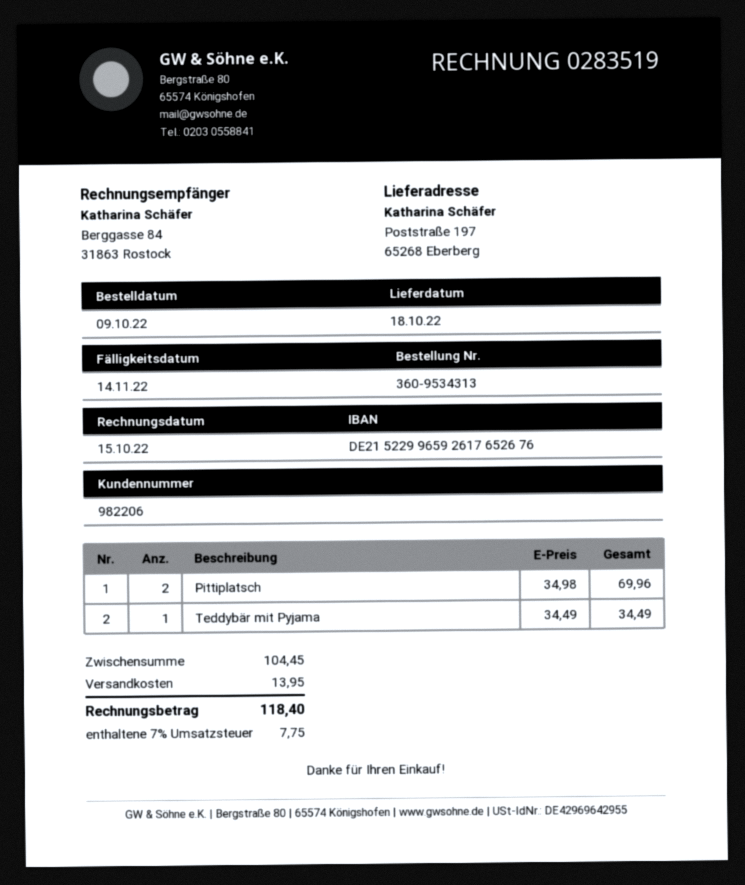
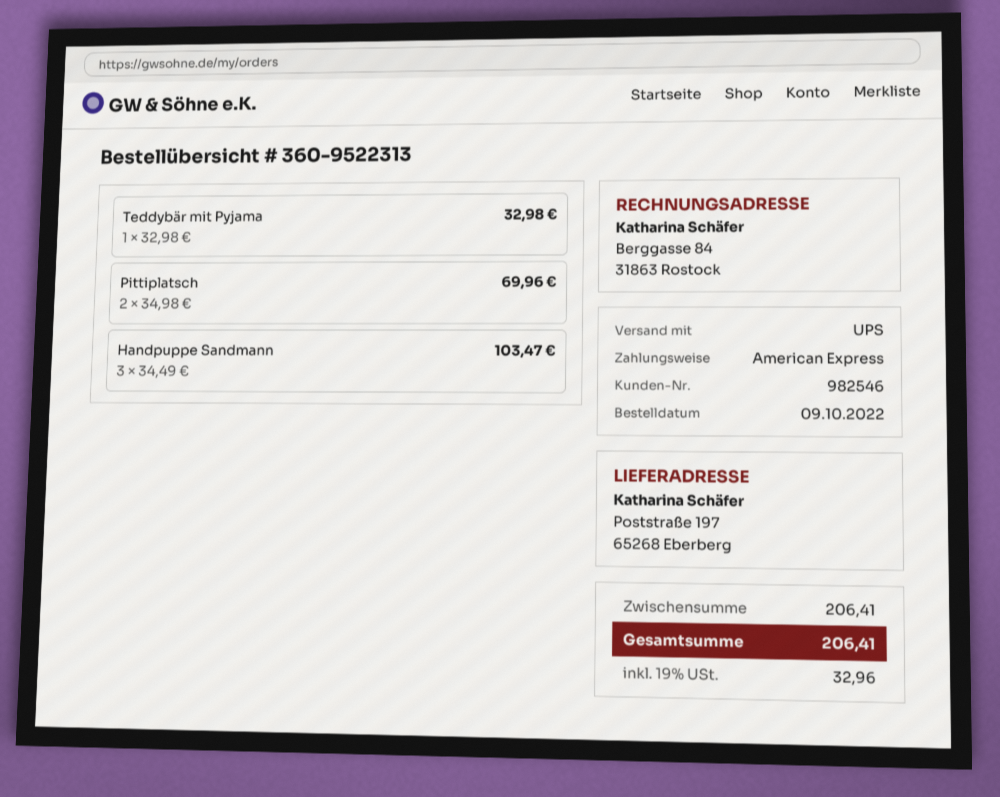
order number: 360-9534313 -> 360-9522313
customer number: 982206 -> 982546
Teddybär mit Pyjama: 1 x 34.49 = 34.49 -> 1 x 32.98 = 32.98
Handpuppe Sandmann: none -> 3 x 34.49 = 103.47
subtotal: 104.45 -> 206.41
shipping: 13.95 -> none
tax: 7% = 7.75 -> 19% = 32.96
total: 118.40 -> 206.41

